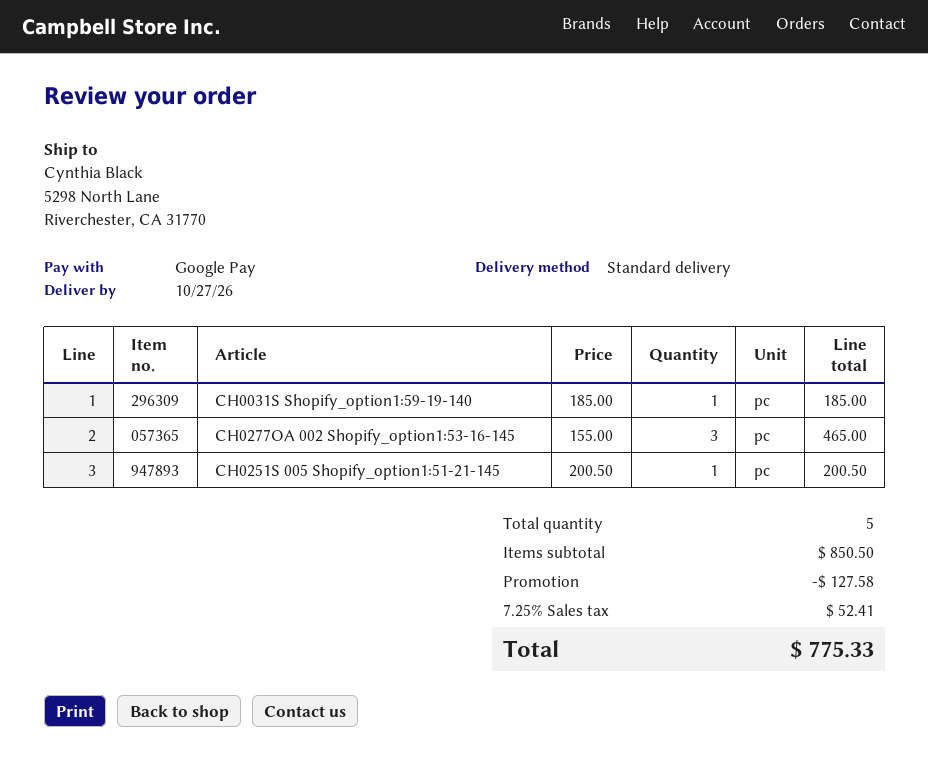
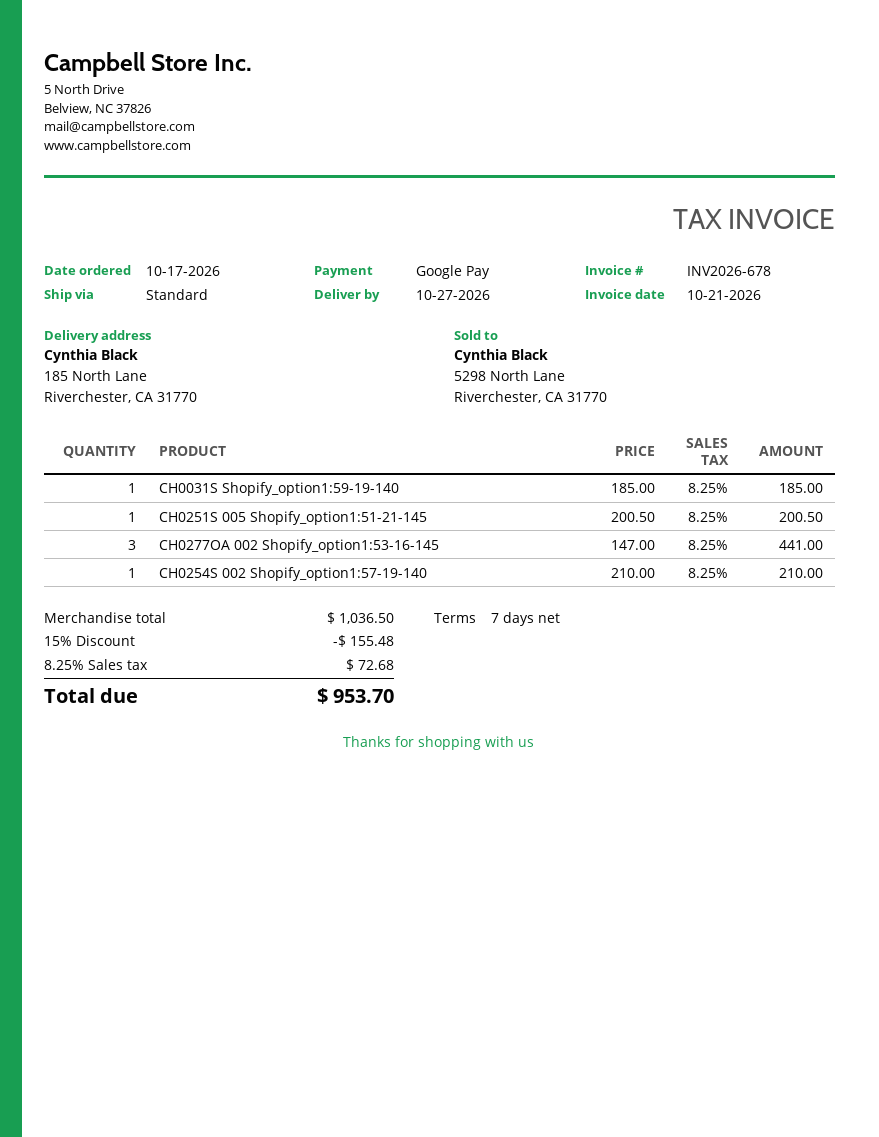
ship to: 5298 North Lane, Riverchester, CA 31770 -> 185 North Lane, Riverchester, CA 31770
CH0277OA 002 Shopify_option1:53-16-145: 3 x 155.00 = 465.00 -> 3 x 147.00 = 441.00
CH0254S 002 Shopify_option1:57-19-140: none -> 1 x 210.00 = 210.00
subtotal: 850.50 -> 1036.50
discount: 127.58 -> 155.48
tax: 7.25% = 52.41 -> 8.25% = 72.68
total: 775.33 -> 953.70

